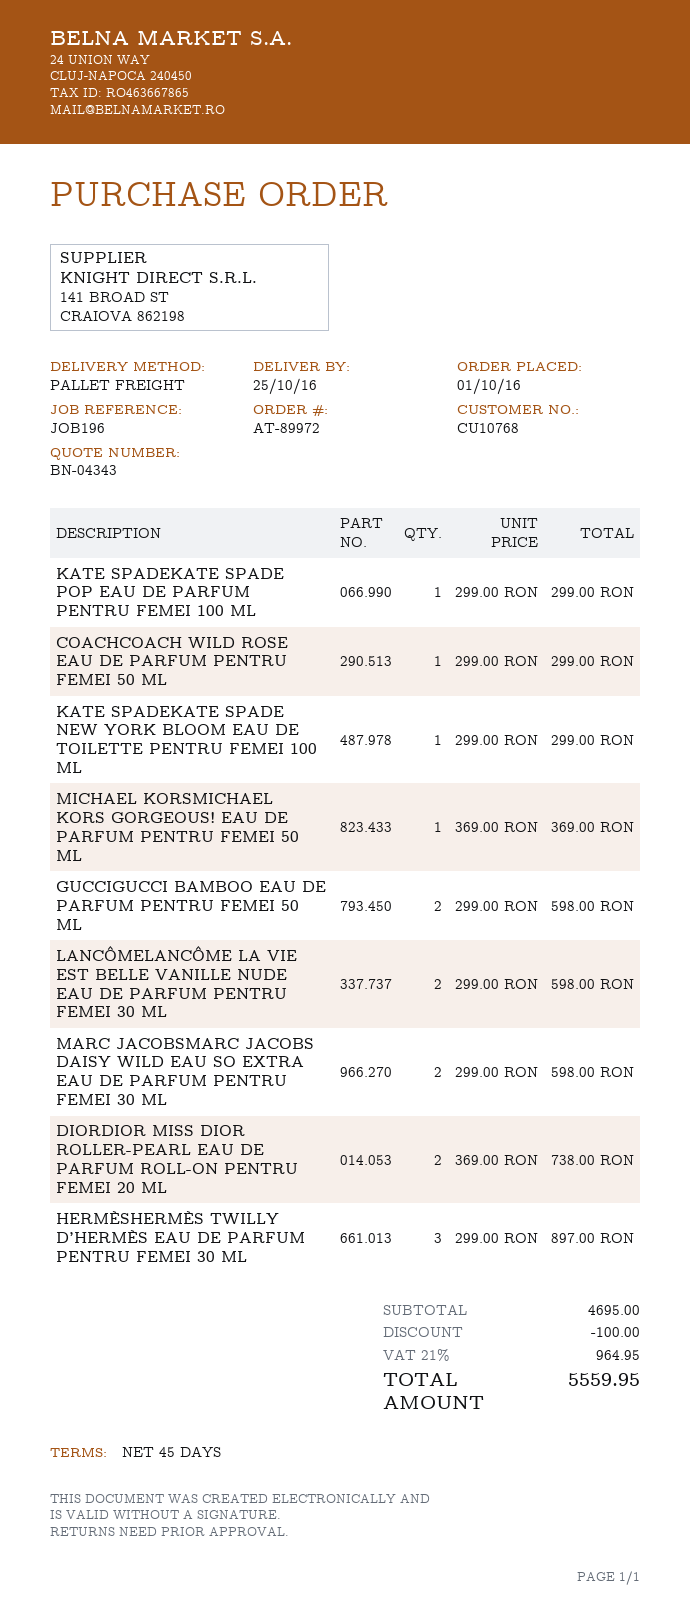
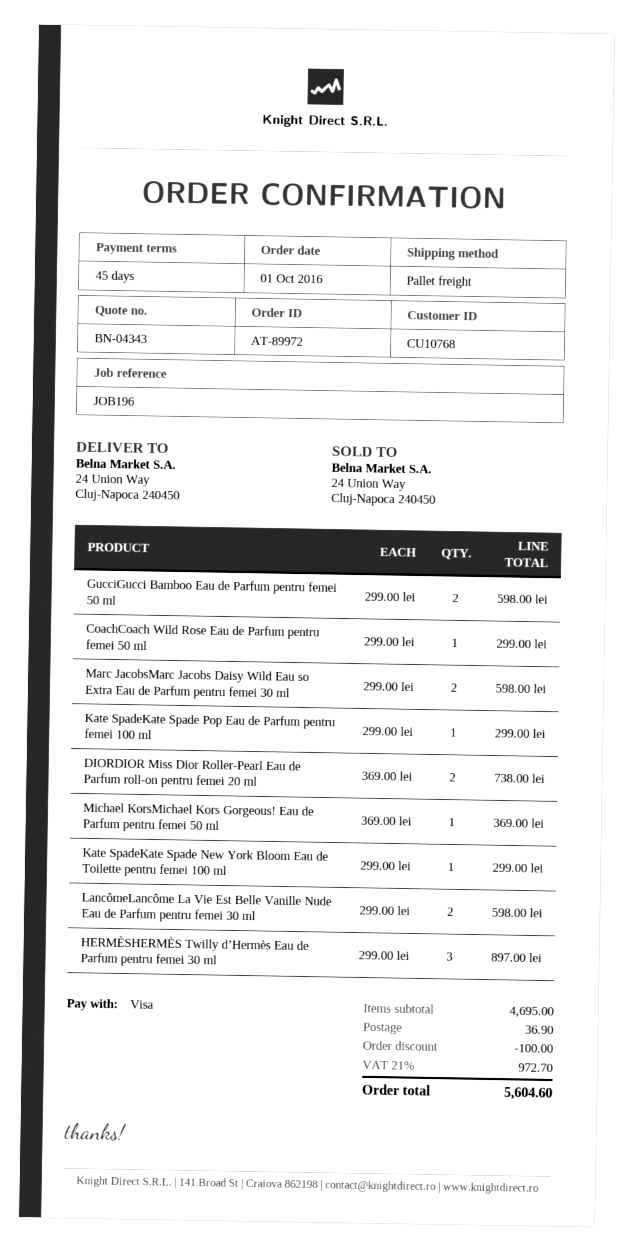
shipping: none -> 36.90
tax: 21% = 964.95 -> 21% = 972.70
total: 5559.95 -> 5604.60

